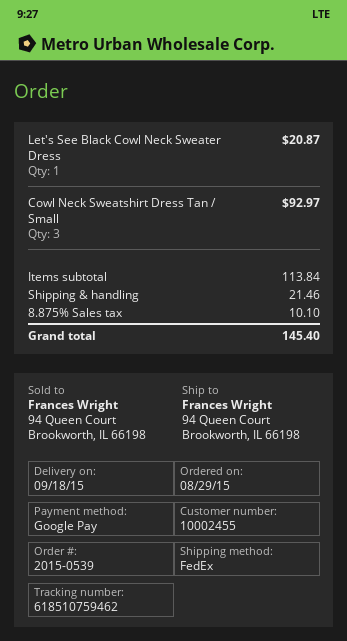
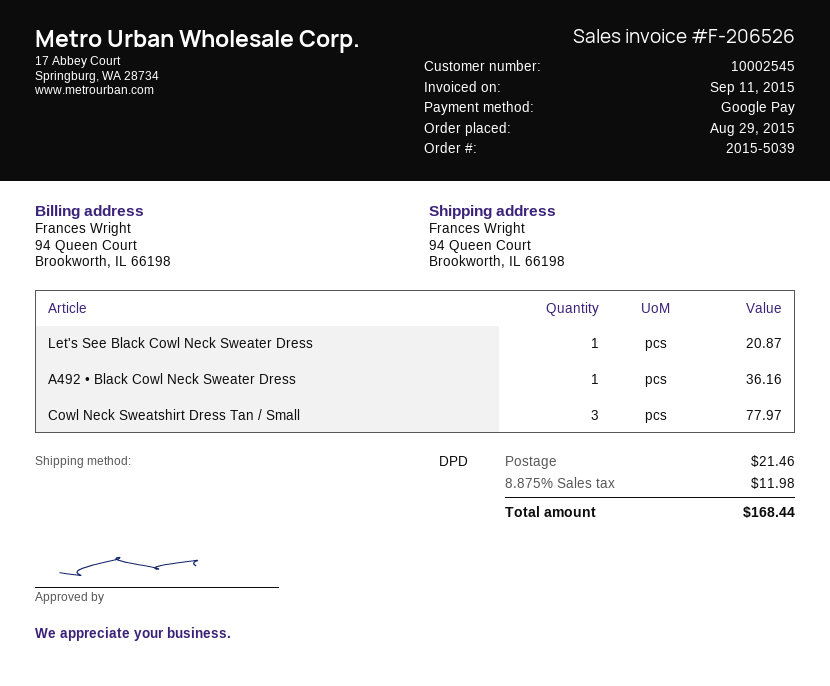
order number: 2015-0539 -> 2015-5039
customer number: 10002455 -> 10002545
shipping method: FedEx -> DPD
Cowl Neck Sweatshirt Dress Tan / Small: 3 for 92.97 -> 3 for 77.97
A492 • Black Cowl Neck Sweater Dress: none -> 1 for 36.16
tax: 8.875% = 10.10 -> 8.875% = 11.98
total: 145.40 -> 168.44

